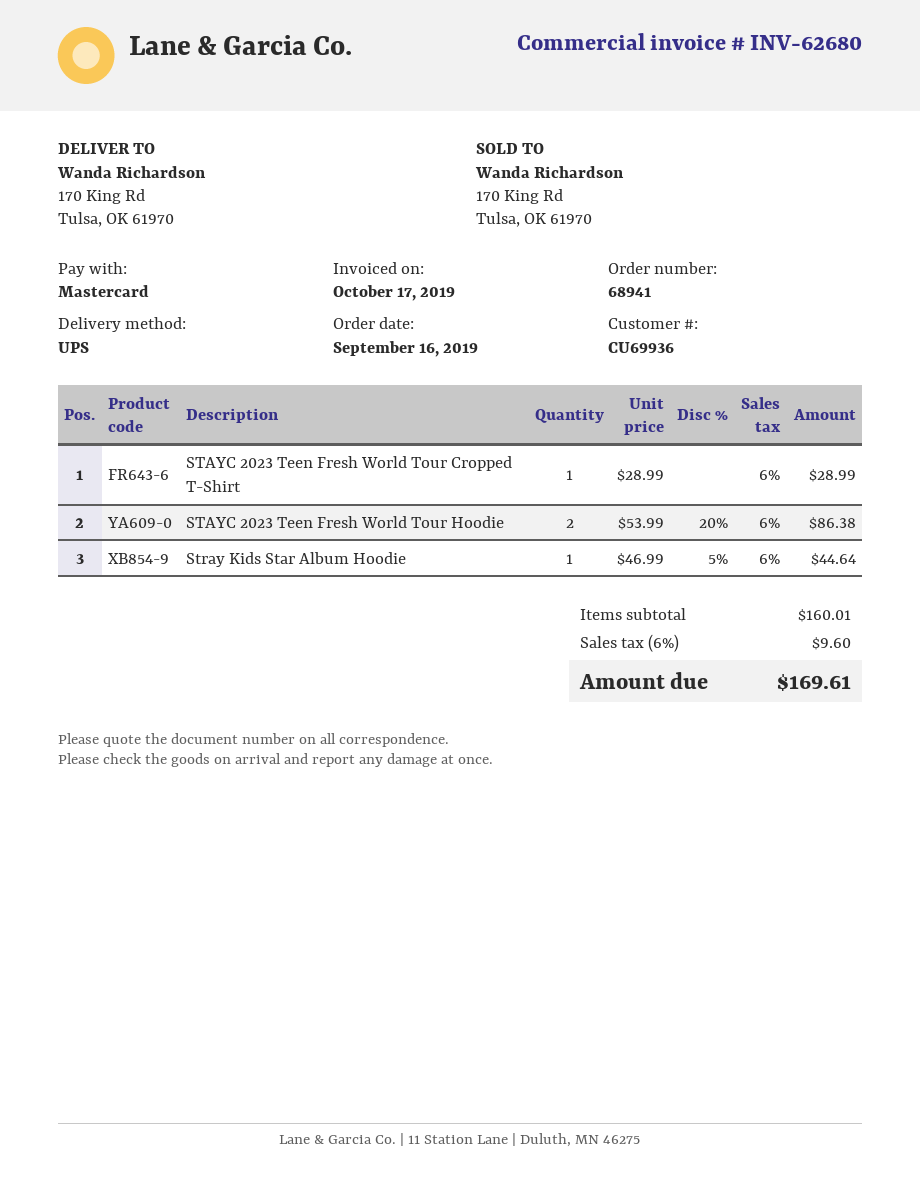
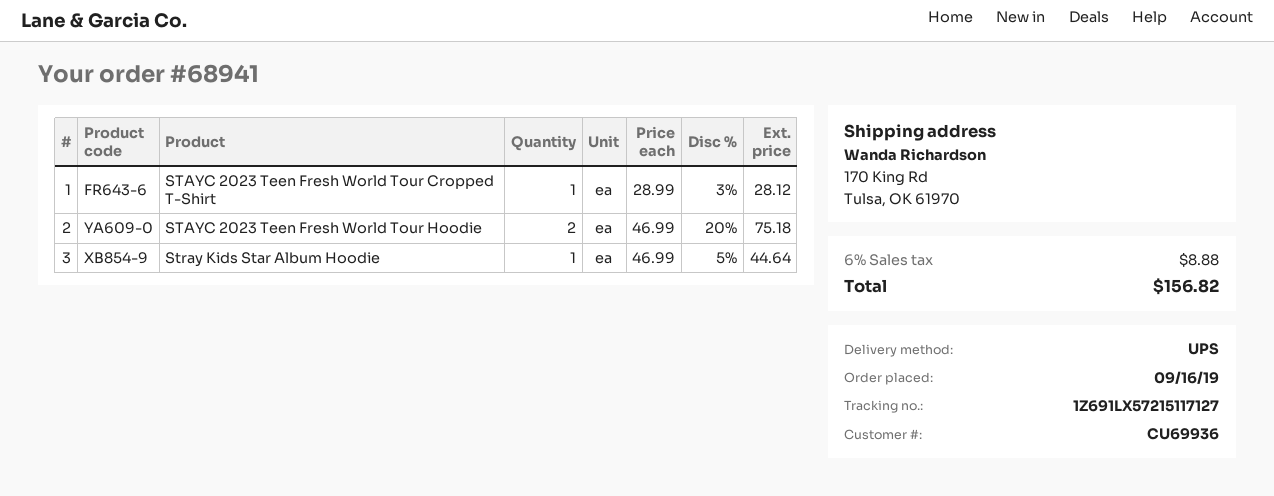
STAYC 2023 Teen Fresh World Tour Cropped T-Shirt: 1 x 28.99 = 28.99 -> 1 x 28.99 - 3% = 28.12
STAYC 2023 Teen Fresh World Tour Hoodie: 2 x 53.99 - 20% = 86.38 -> 2 x 46.99 - 20% = 75.18
tax: 6% = 9.60 -> 6% = 8.88
total: 169.61 -> 156.82

